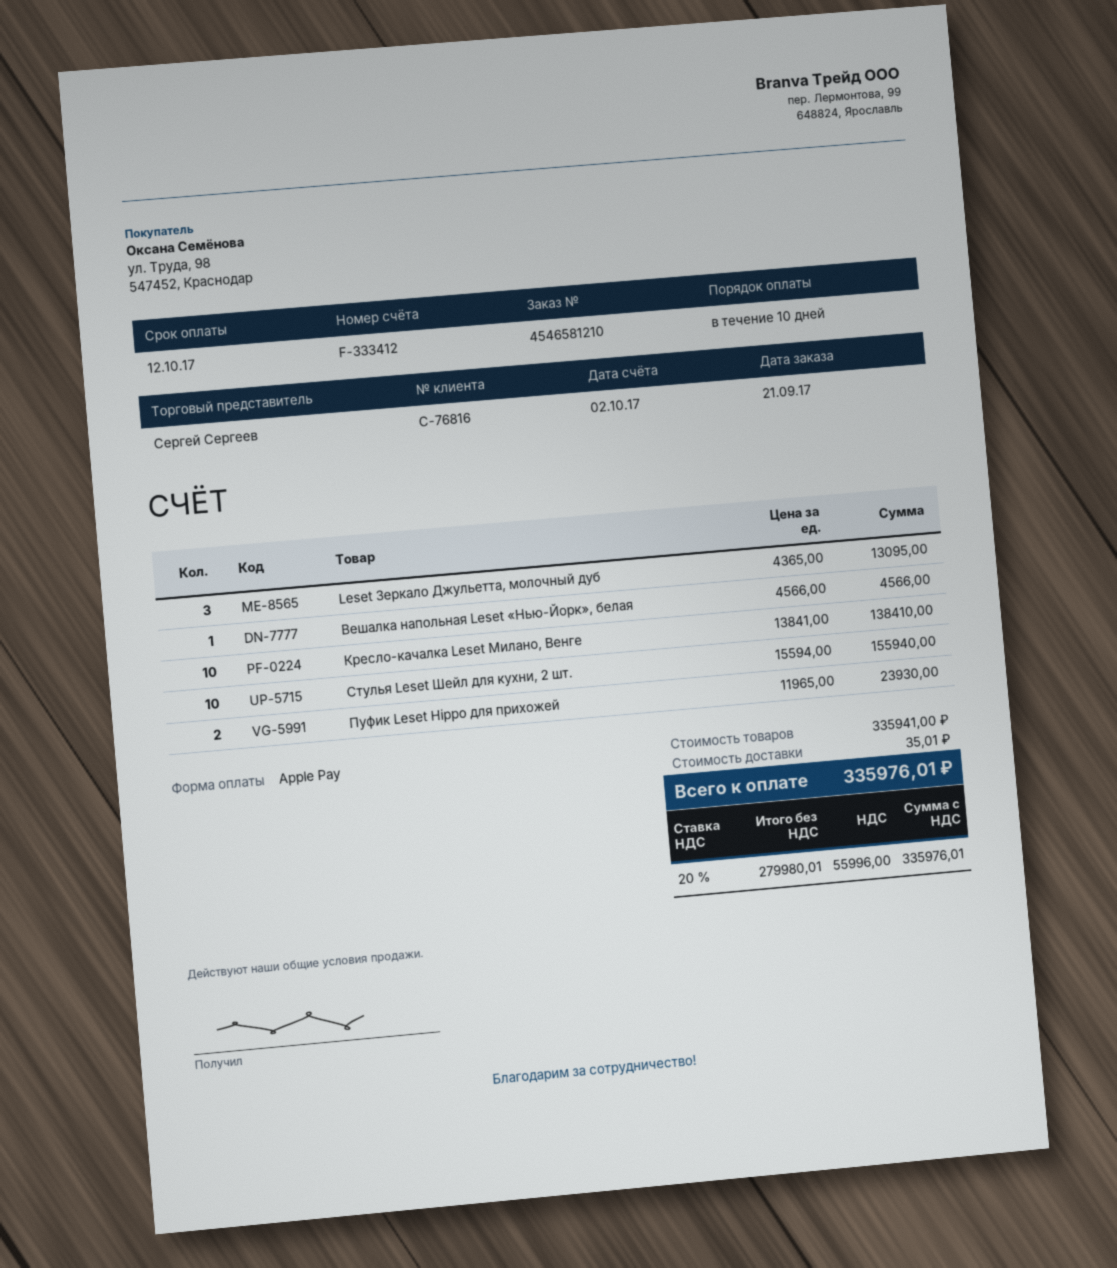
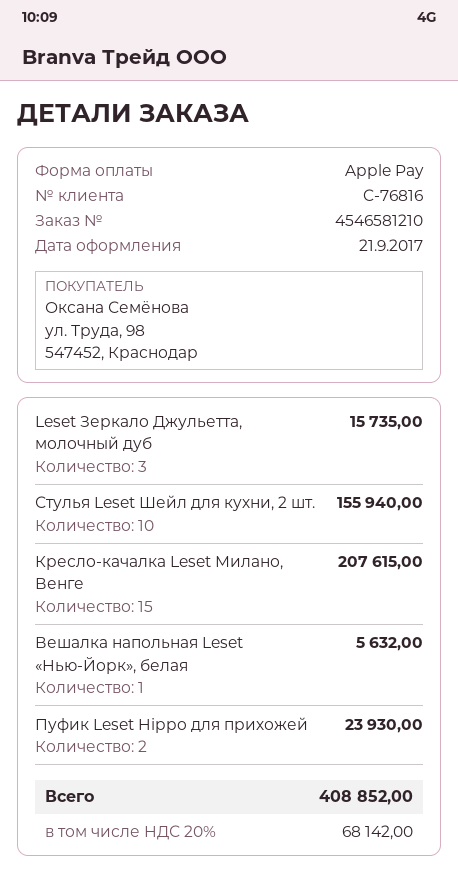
Leset Зеркало Джульетта, молочный дуб: 3 for 13095.00 -> 3 for 15735.00
Вешалка напольная Leset «Нью-Йорк», белая: 1 for 4566.00 -> 1 for 5632.00
Кресло-качалка Leset Милано, Венге: 10 for 138410.00 -> 15 for 207615.00
shipping: 35.01 -> none
tax: 20% = 55996.00 -> 20% = 68142.00
total: 335976.01 -> 408852.00

